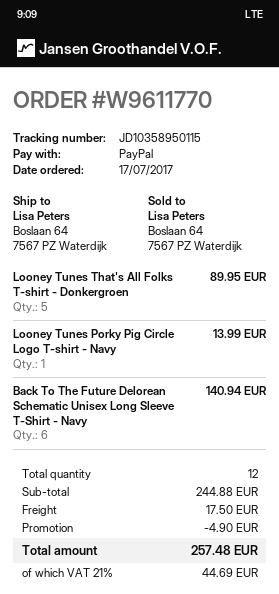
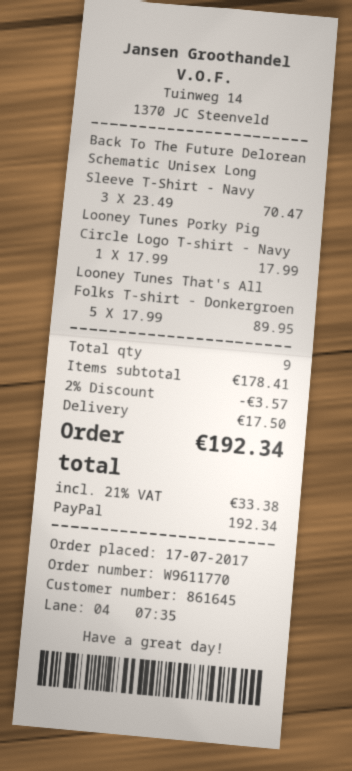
Looney Tunes Porky Pig Circle Logo T-shirt - Navy: 1 for 13.99 -> 1 for 17.99
Back To The Future Delorean Schematic Unisex Long Sleeve T-Shirt - Navy: 6 for 140.94 -> 3 for 70.47
total quantity: 12 -> 9
subtotal: 244.88 -> 178.41
discount: 4.90 -> 3.57
tax: 21% = 44.69 -> 21% = 33.38
total: 257.48 -> 192.34

